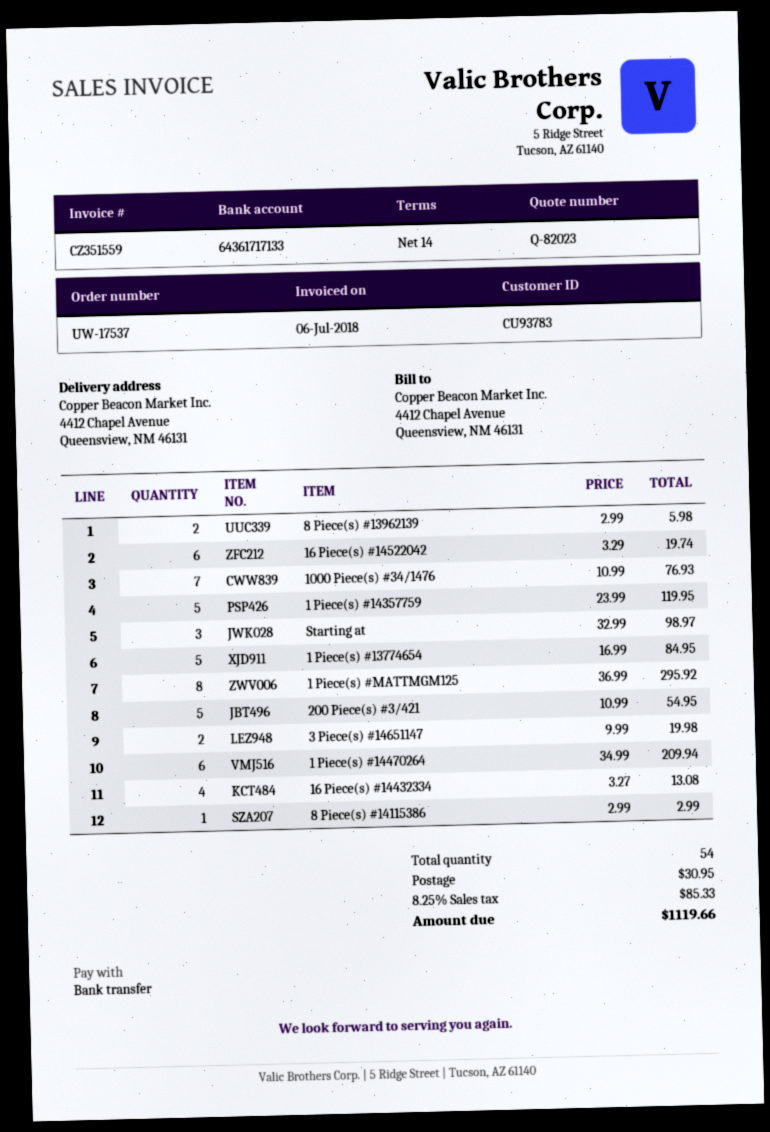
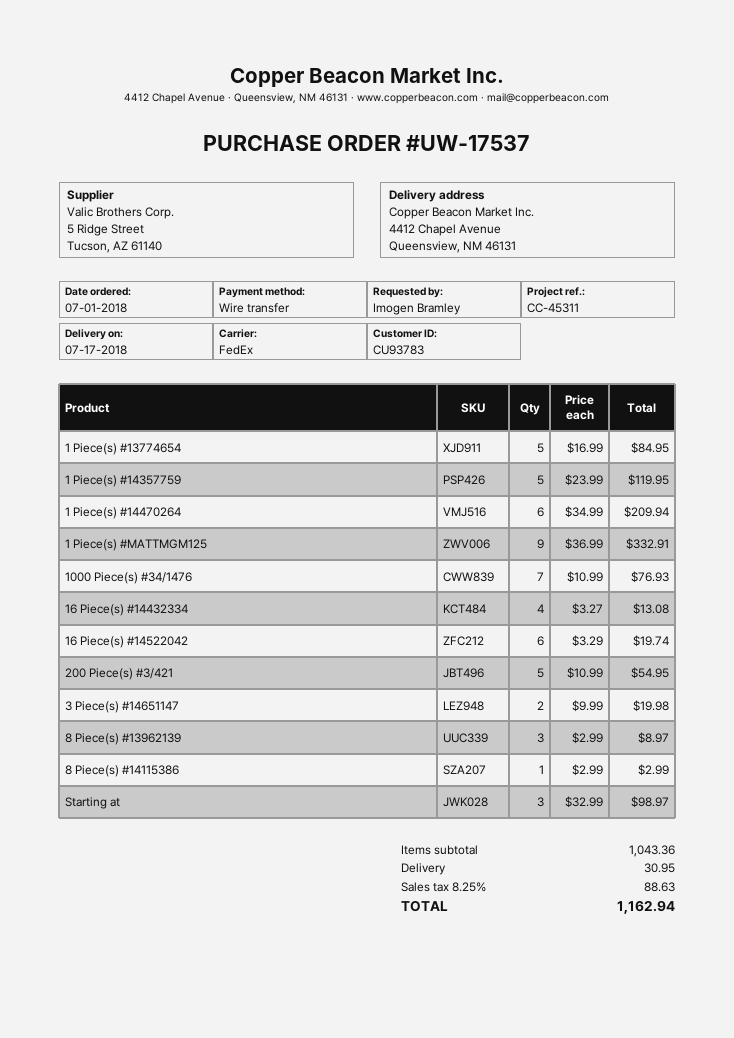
8 Piece(s) #13962139: 2 x 2.99 = 5.98 -> 3 x 2.99 = 8.97
1 Piece(s) #MATTMGM125: 8 x 36.99 = 295.92 -> 9 x 36.99 = 332.91
tax: 8.25% = 85.33 -> 8.25% = 88.63
total: 1119.66 -> 1162.94

